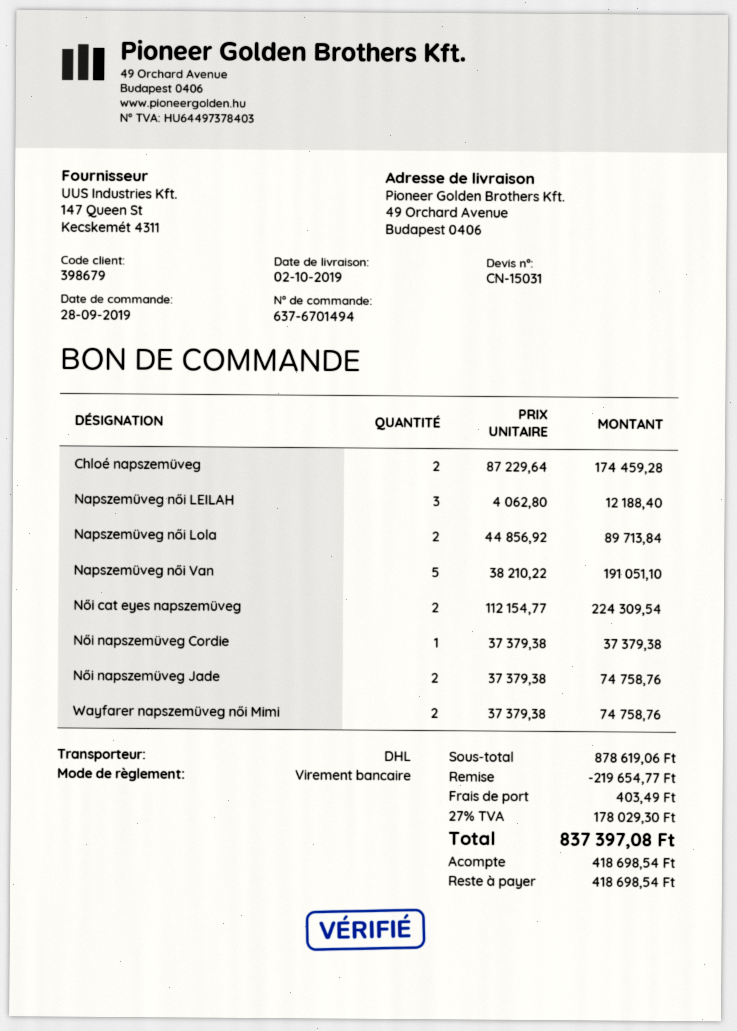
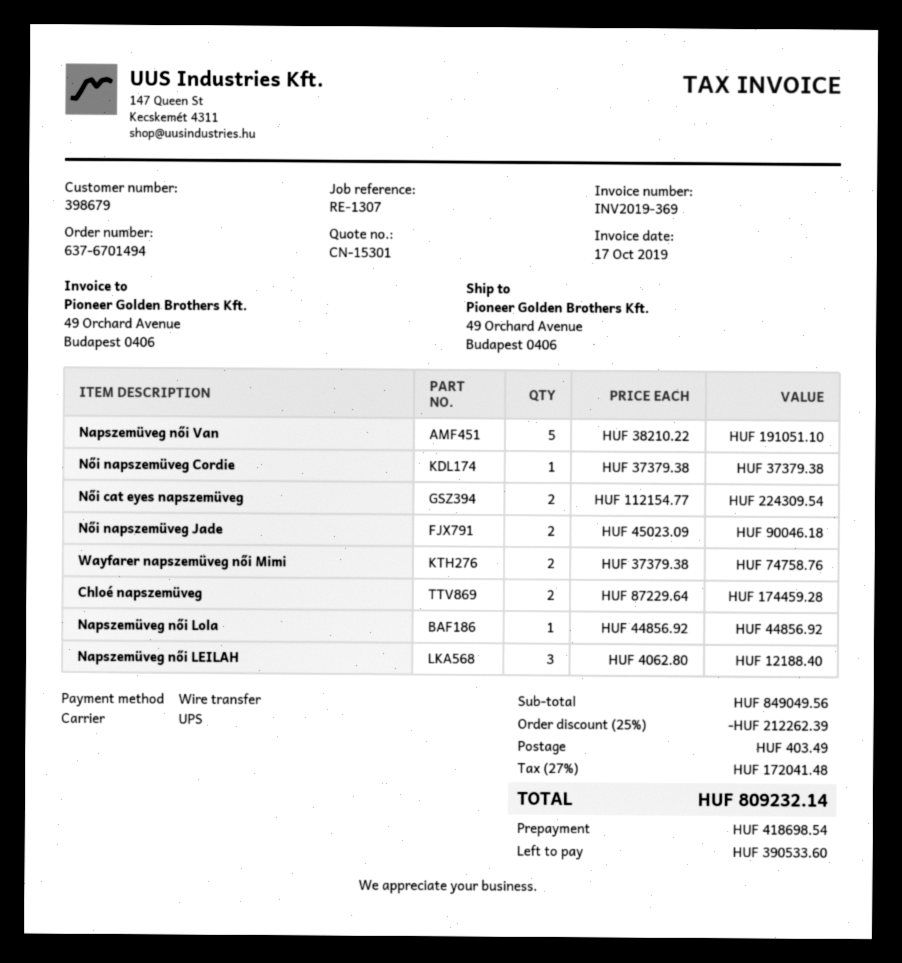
quote number: CN-15031 -> CN-15301
shipping method: DHL -> UPS
Napszemüveg női Lola: 2 x 44856.92 = 89713.84 -> 1 x 44856.92 = 44856.92
Női napszemüveg Jade: 2 x 37379.38 = 74758.76 -> 2 x 45023.09 = 90046.18
subtotal: 878619.06 -> 849049.56
discount: 219654.77 -> 212262.39
tax: 27% = 178029.30 -> 27% = 172041.48
total: 837397.08 -> 809232.14
balance: 418698.54 -> 390533.60

